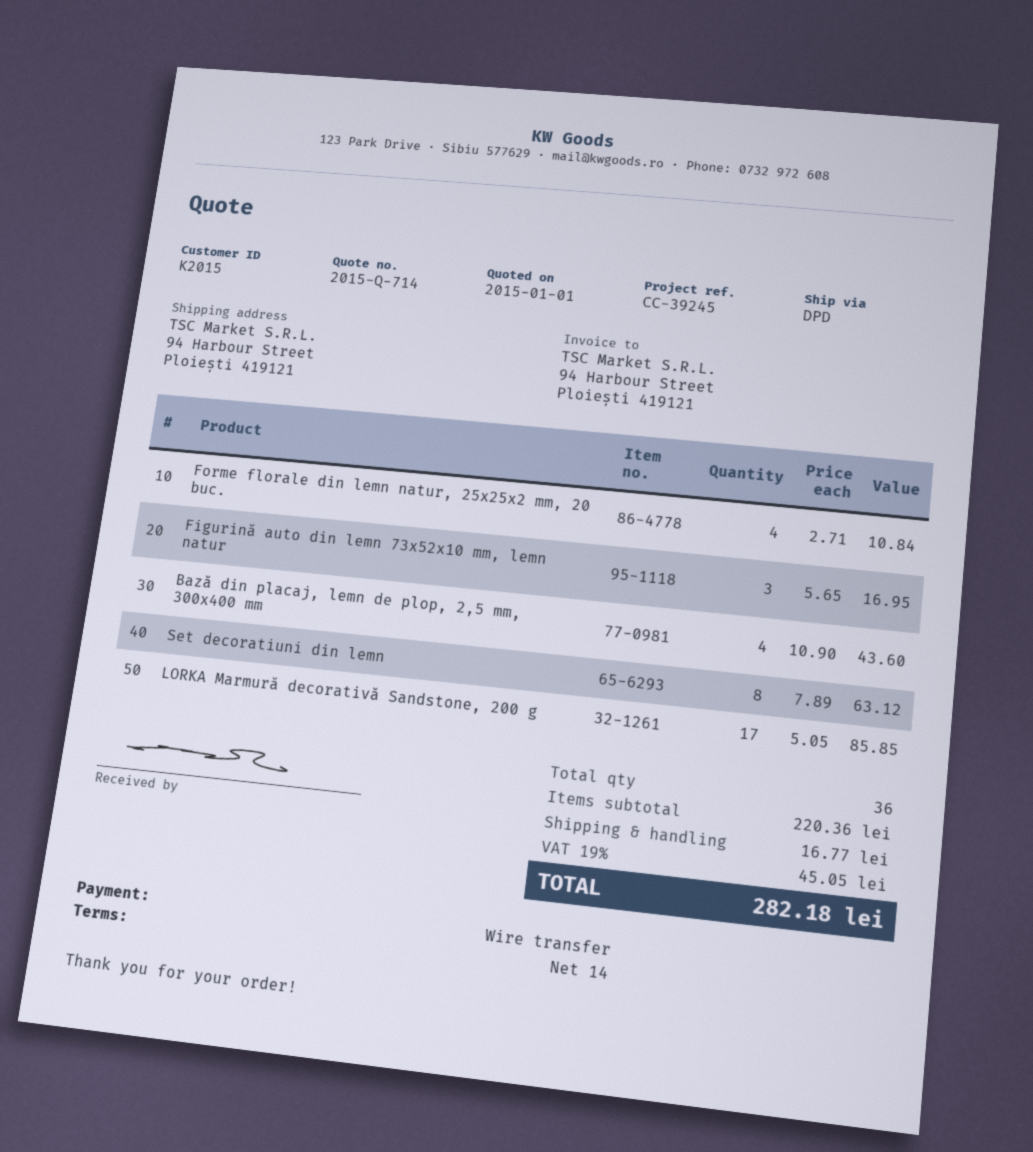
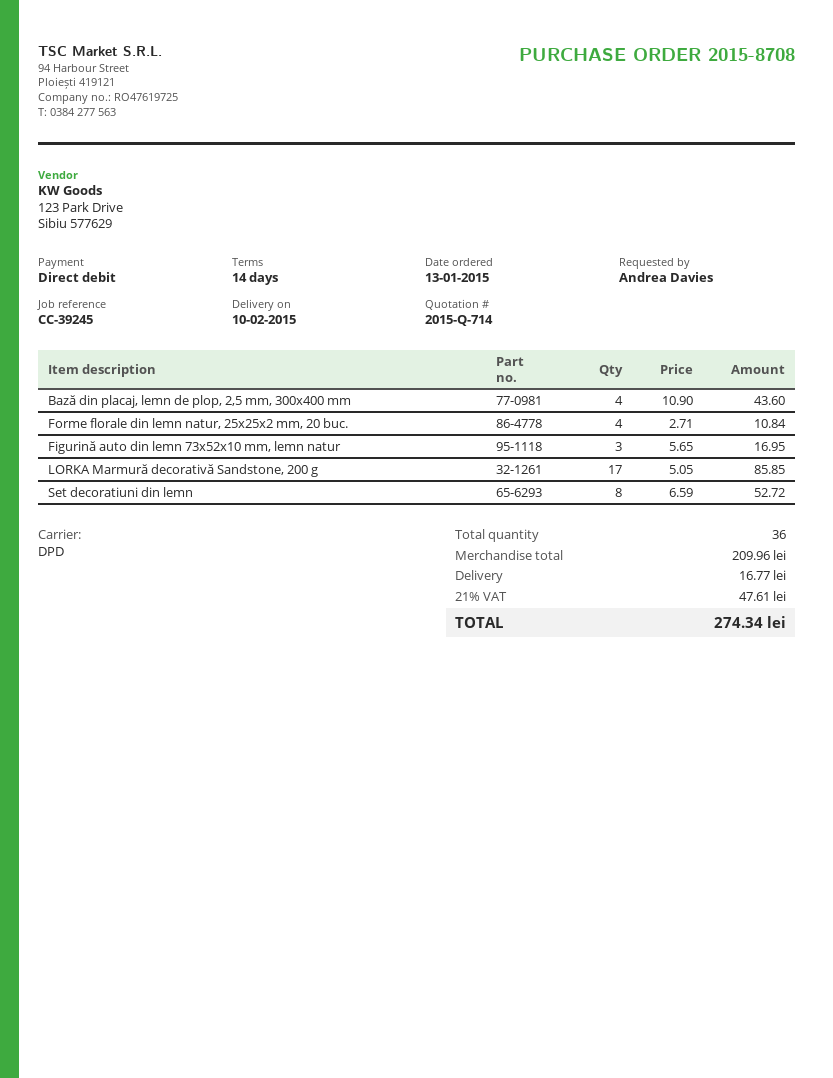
payment method: bank transfer -> direct debit
Set decoratiuni din lemn: 8 x 7.89 = 63.12 -> 8 x 6.59 = 52.72
subtotal: 220.36 -> 209.96
tax: 19% = 45.05 -> 21% = 47.61
total: 282.18 -> 274.34

